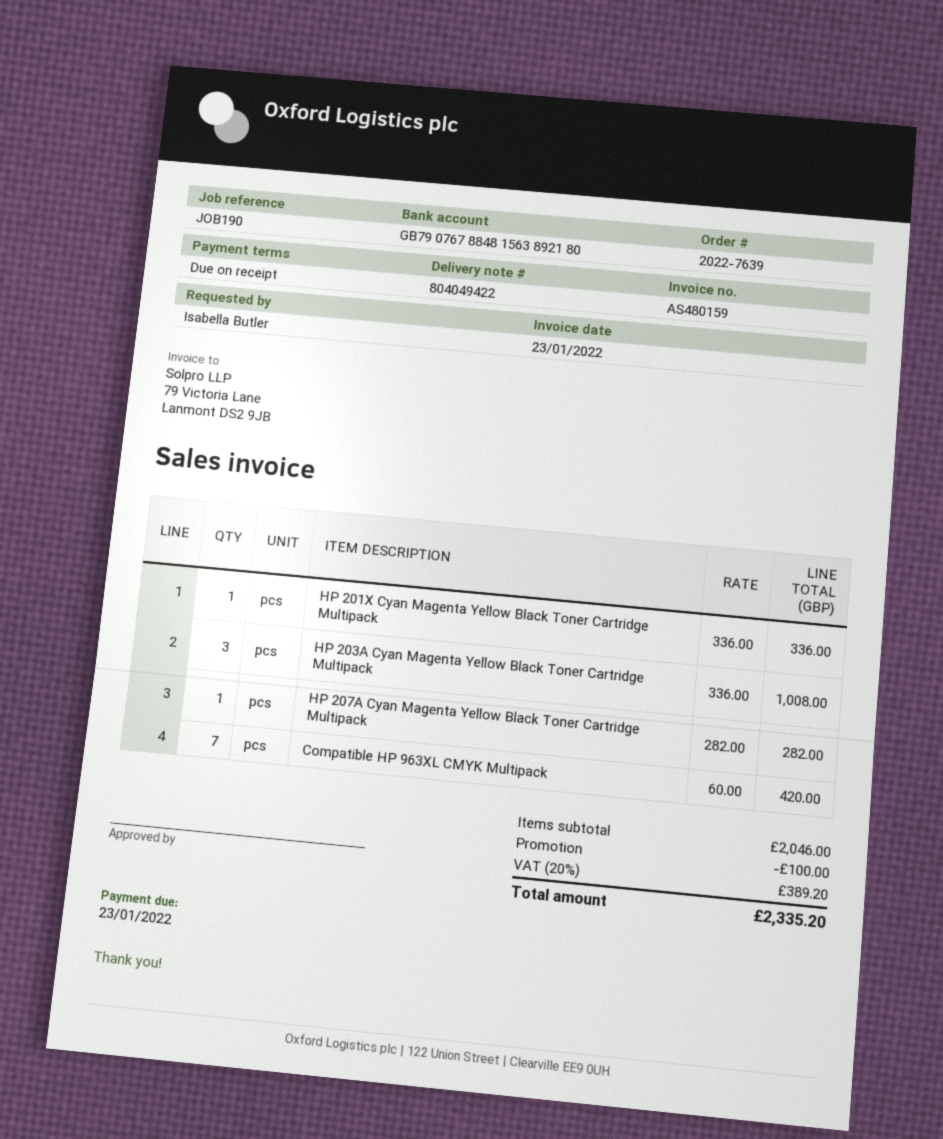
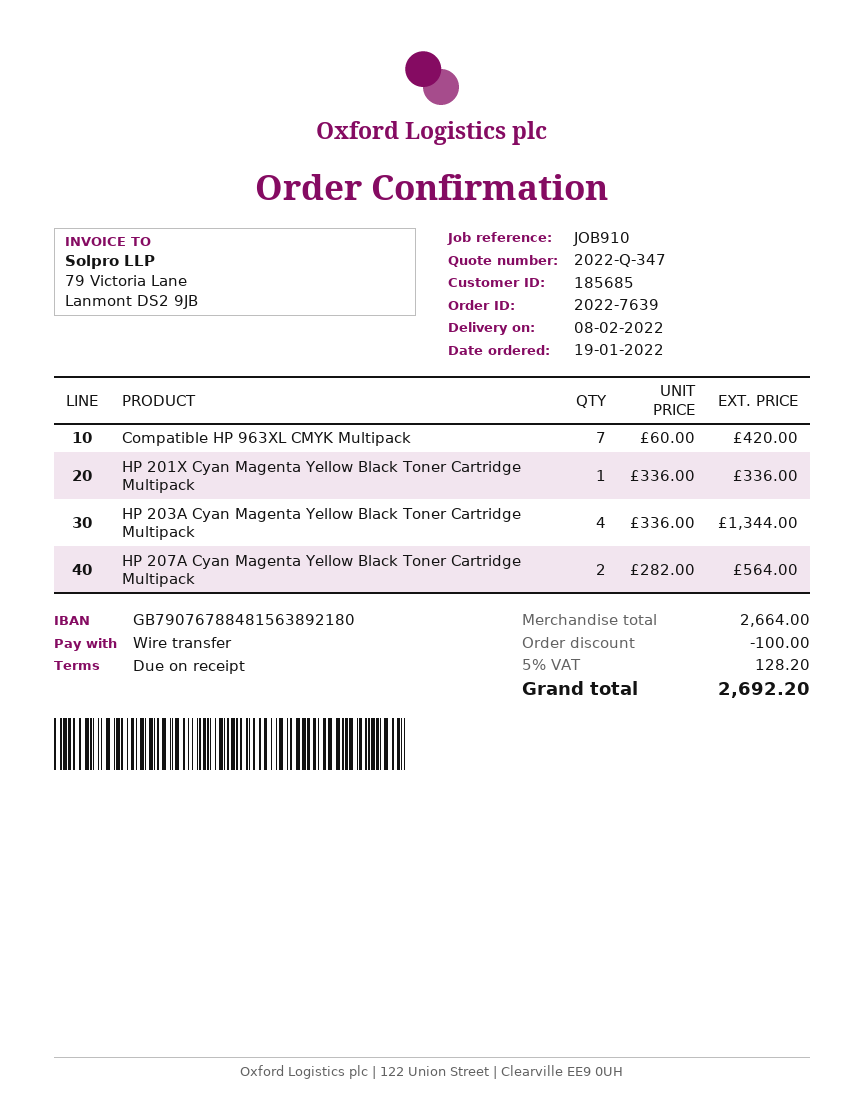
reference: JOB190 -> JOB910
HP 203A Cyan Magenta Yellow Black Toner Cartridge Multipack: 3 x 336.00 = 1008.00 -> 4 x 336.00 = 1344.00
HP 207A Cyan Magenta Yellow Black Toner Cartridge Multipack: 1 x 282.00 = 282.00 -> 2 x 282.00 = 564.00
subtotal: 2046.00 -> 2664.00
tax: 20% = 389.20 -> 5% = 128.20
total: 2335.20 -> 2692.20

